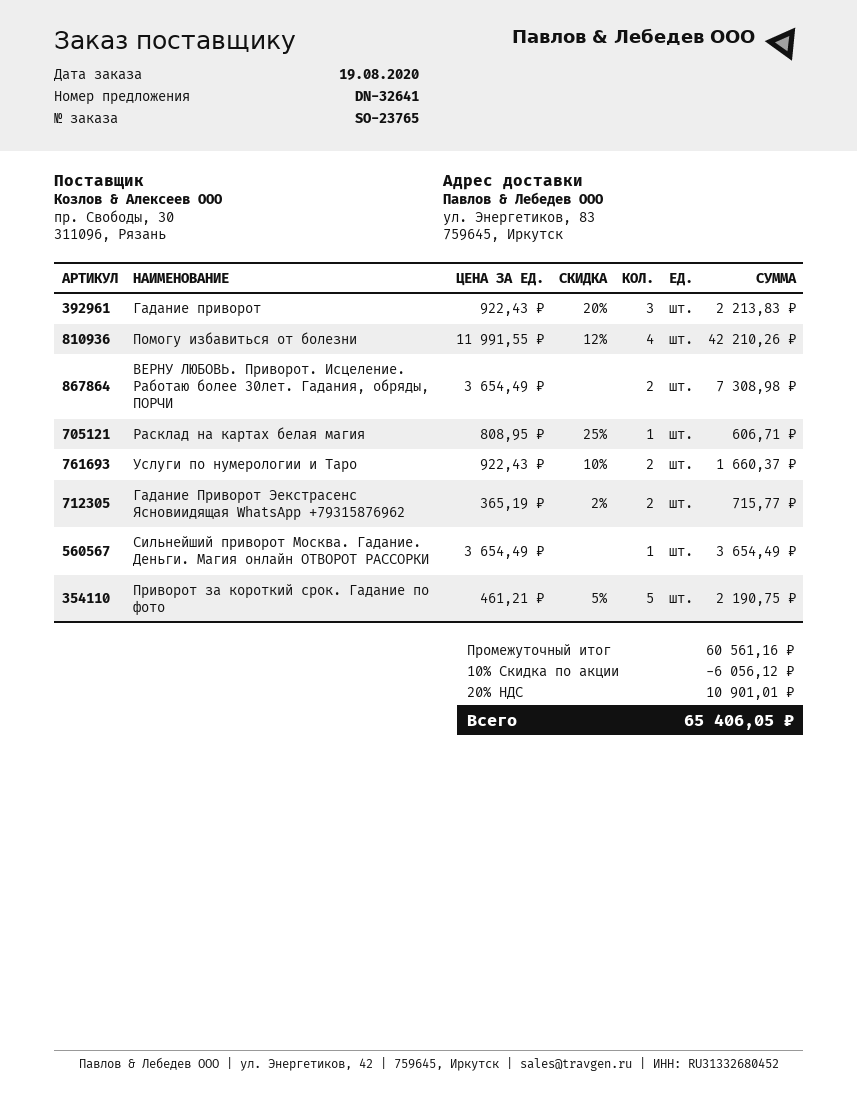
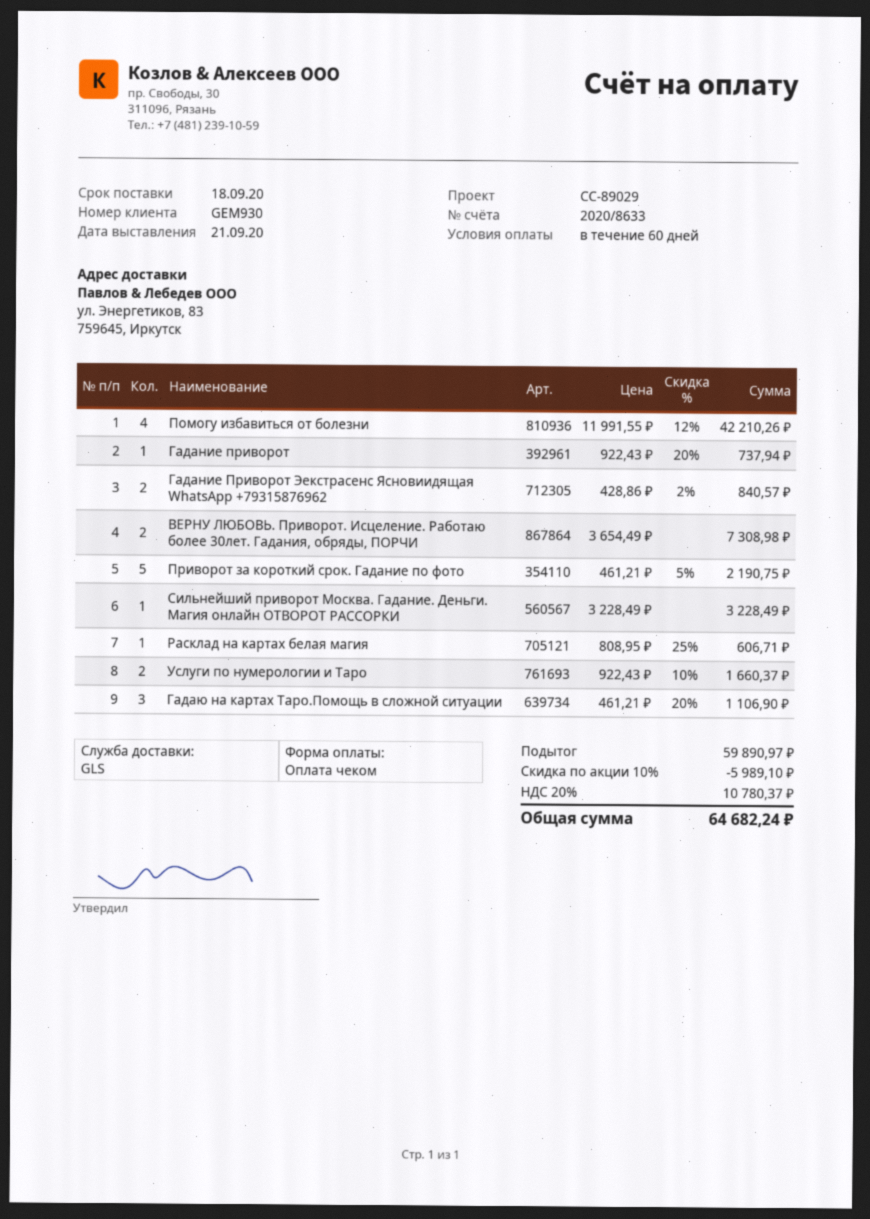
Гадание приворот: 3 x 922.43 - 20% = 2213.83 -> 1 x 922.43 - 20% = 737.94
Гадание Приворот Эекстрасенс Ясновиидящая WhatsApp +79315876962: 2 x 365.19 - 2% = 715.77 -> 2 x 428.86 - 2% = 840.57
Сильнейший приворот Москва. Гадание. Деньги. Магия онлайн ОТВОРОТ РАССОРКИ: 1 x 3654.49 = 3654.49 -> 1 x 3228.49 = 3228.49
Гадаю на картах Таро.Помощь в сложной ситуации: none -> 3 x 461.21 - 20% = 1106.90
subtotal: 60561.16 -> 59890.97
discount: 10% = 6056.12 -> 10% = 5989.10
tax: 20% = 10901.01 -> 20% = 10780.37
total: 65406.05 -> 64682.24

